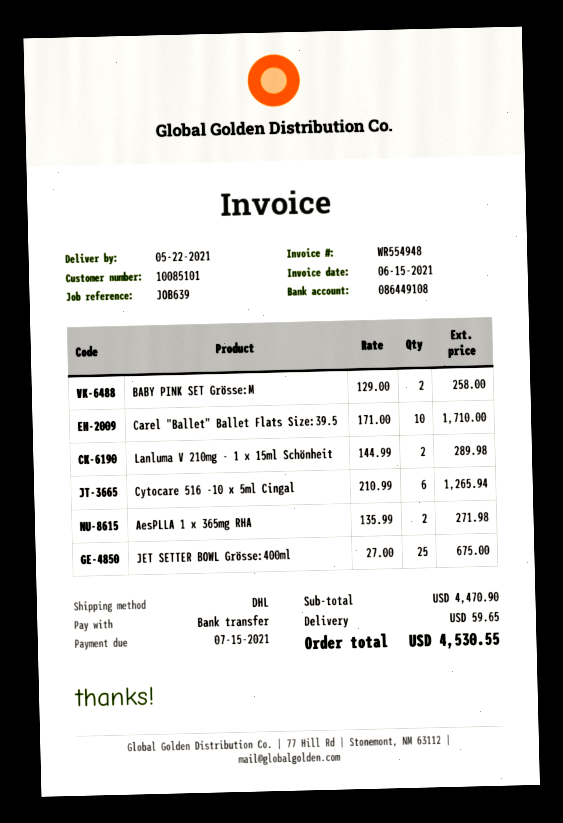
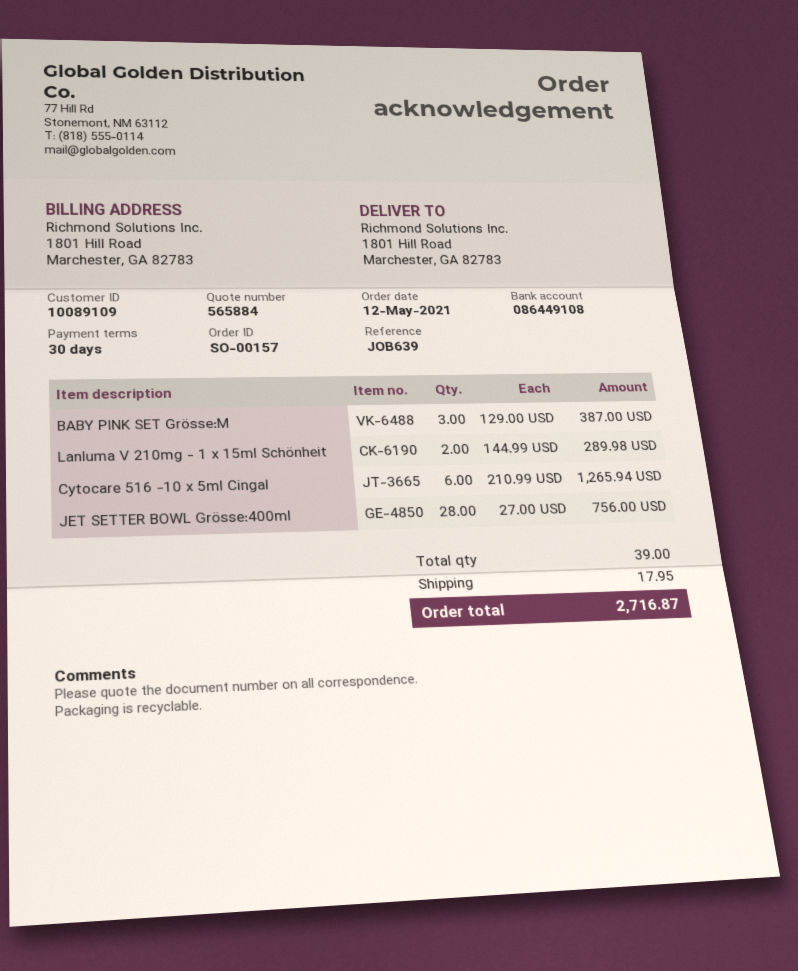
customer number: 10085101 -> 10089109
BABY PINK SET Grösse:M: 2 x 129.00 = 258.00 -> 3 x 129.00 = 387.00
Carel "Ballet" Ballet Flats Size:39.5: 10 x 171.00 = 1710.00 -> none
AesPLLA 1 x 365mg RHA: 2 x 135.99 = 271.98 -> none
JET SETTER BOWL Grösse:400ml: 25 x 27.00 = 675.00 -> 28 x 27.00 = 756.00
shipping: 59.65 -> 17.95
total: 4530.55 -> 2716.87

